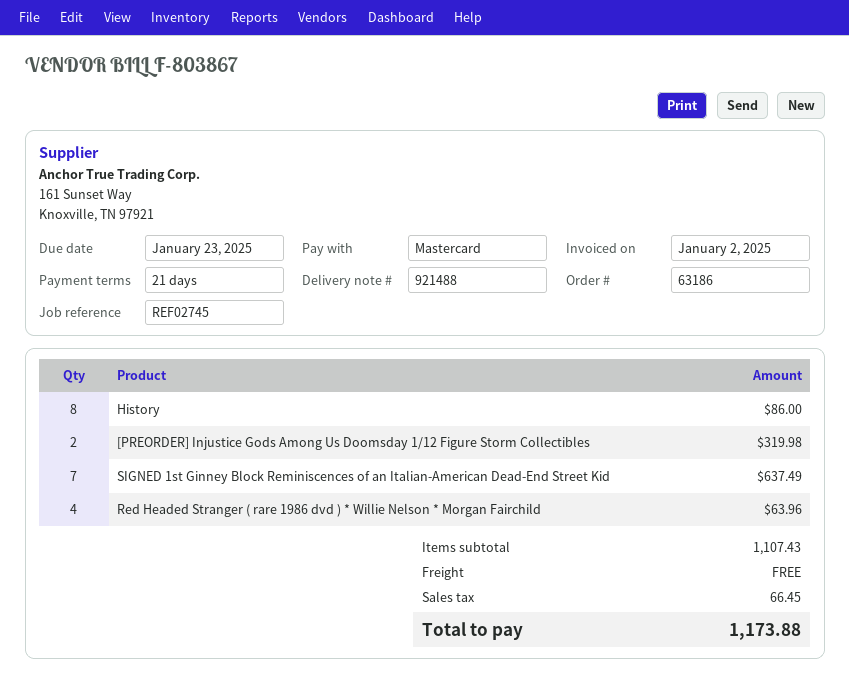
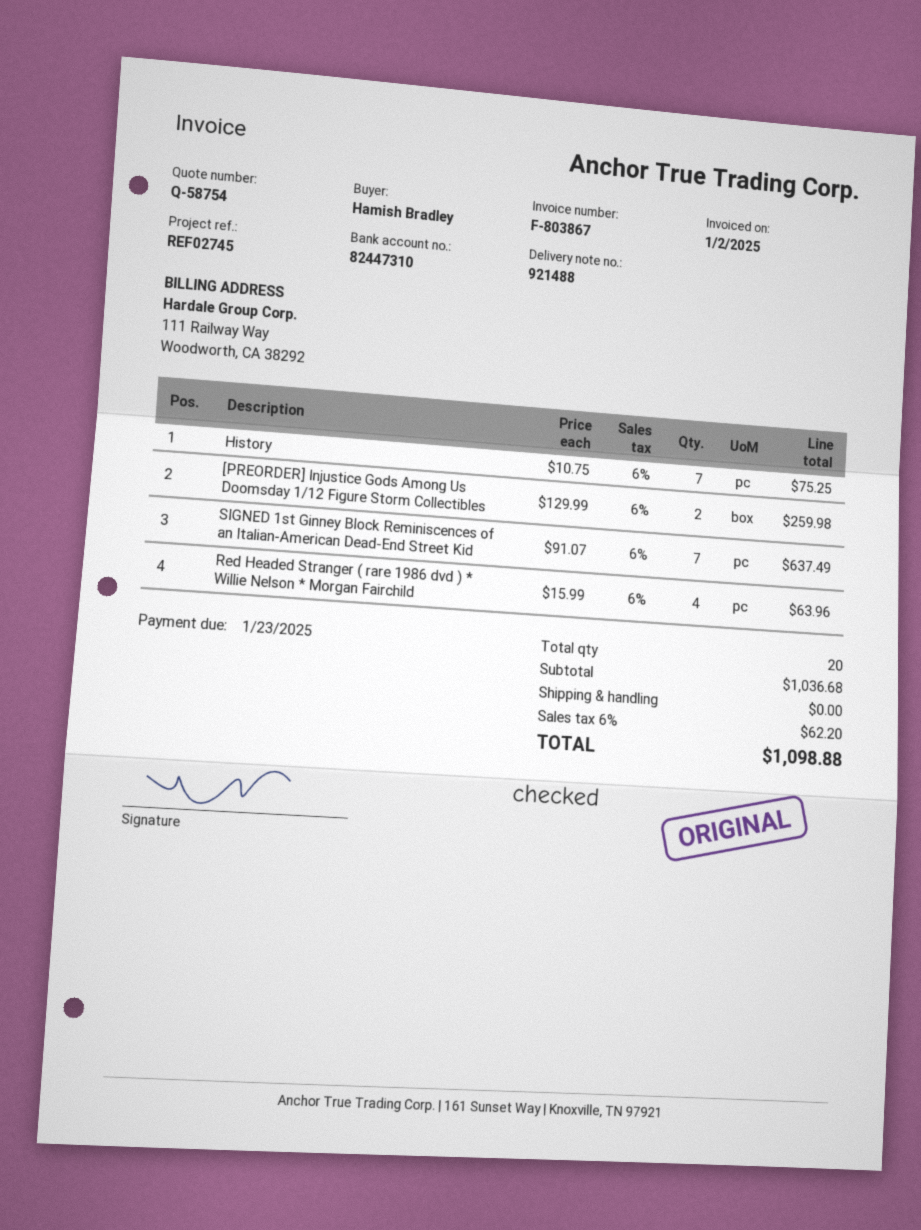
History: 8 for 86.00 -> 7 for 75.25
[PREORDER] Injustice Gods Among Us Doomsday 1/12 Figure Storm Collectibles: 2 for 319.98 -> 2 for 259.98
subtotal: 1107.43 -> 1036.68
tax: 66.45 -> 62.20
total: 1173.88 -> 1098.88

